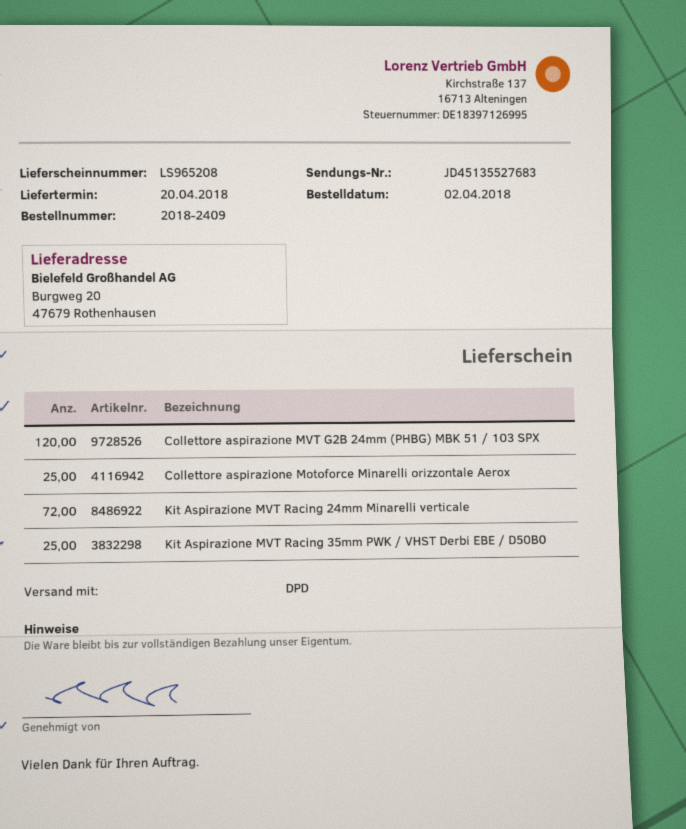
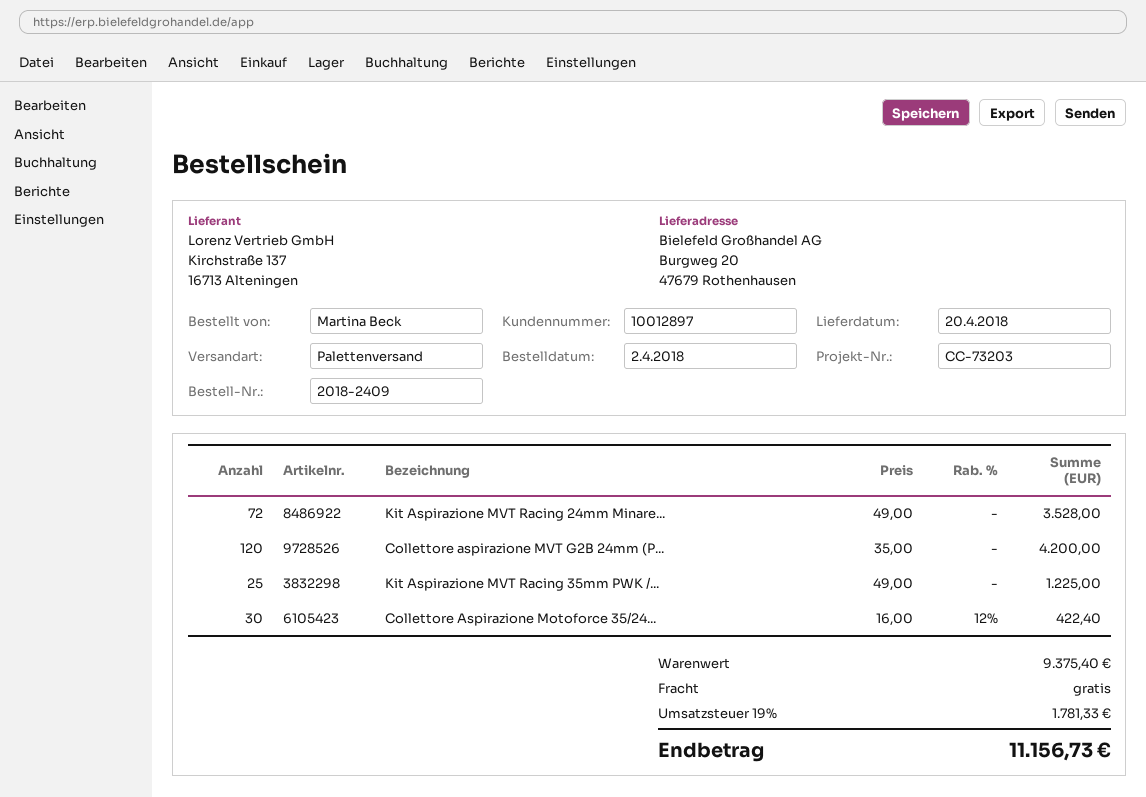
shipping method: DPD -> pallet freight
Collettore aspirazione Motoforce Minarelli orizzontale Aerox: 25 -> none
Collettore Aspirazione Motoforce 35/24...: none -> 30

